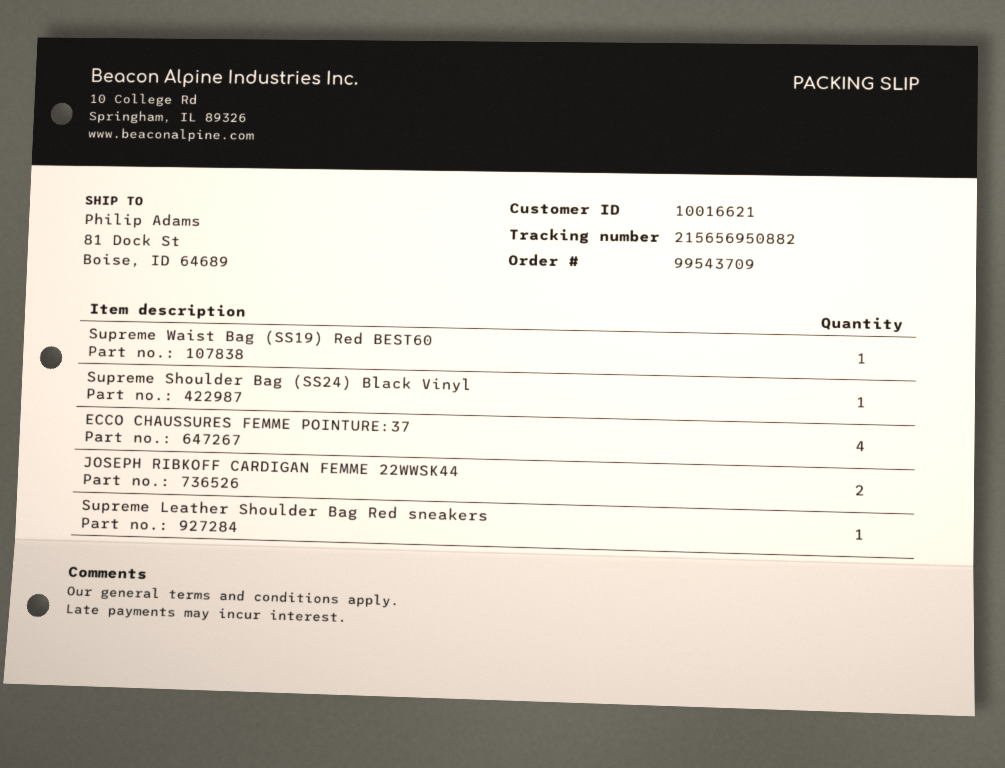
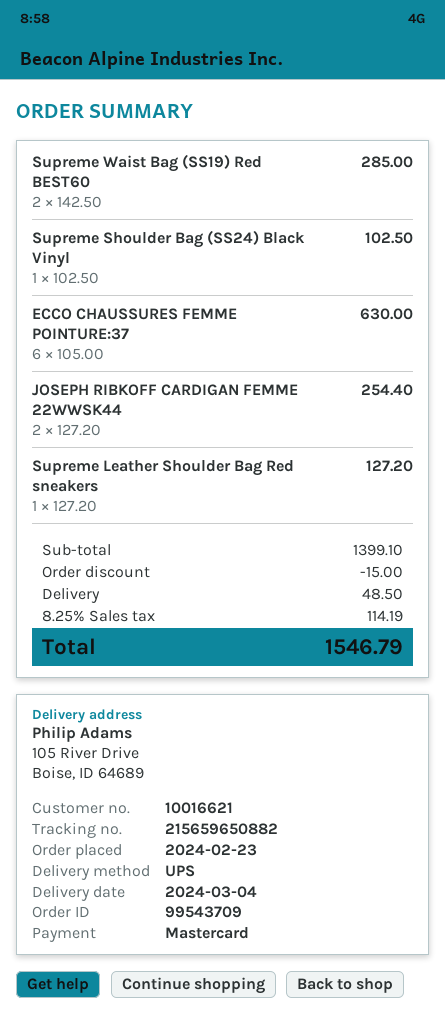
tracking number: 215656950882 -> 215659650882
ship to: 81 Dock St, Boise, ID 64689 -> 105 River Drive, Boise, ID 64689
Supreme Waist Bag (SS19) Red BEST60: 1 -> 2
ECCO CHAUSSURES FEMME POINTURE:37: 4 -> 6

